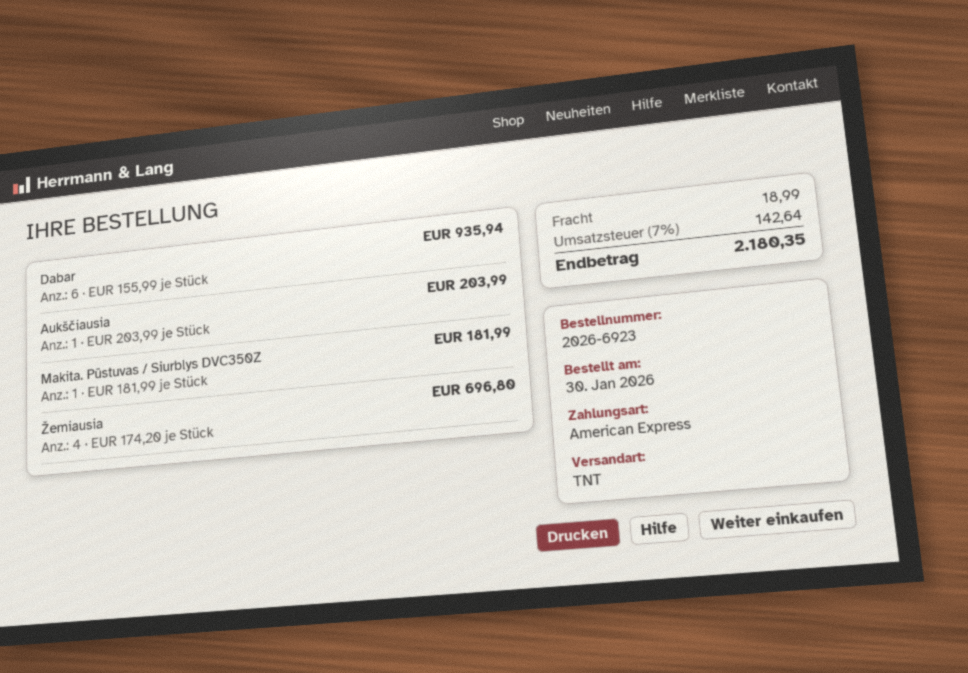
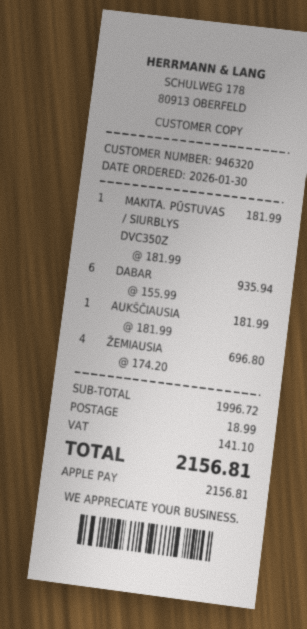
payment method: American Express -> Apple Pay
Aukščiausia: 1 x 203.99 = 203.99 -> 1 x 181.99 = 181.99
tax: 142.64 -> 141.10
total: 2180.35 -> 2156.81

